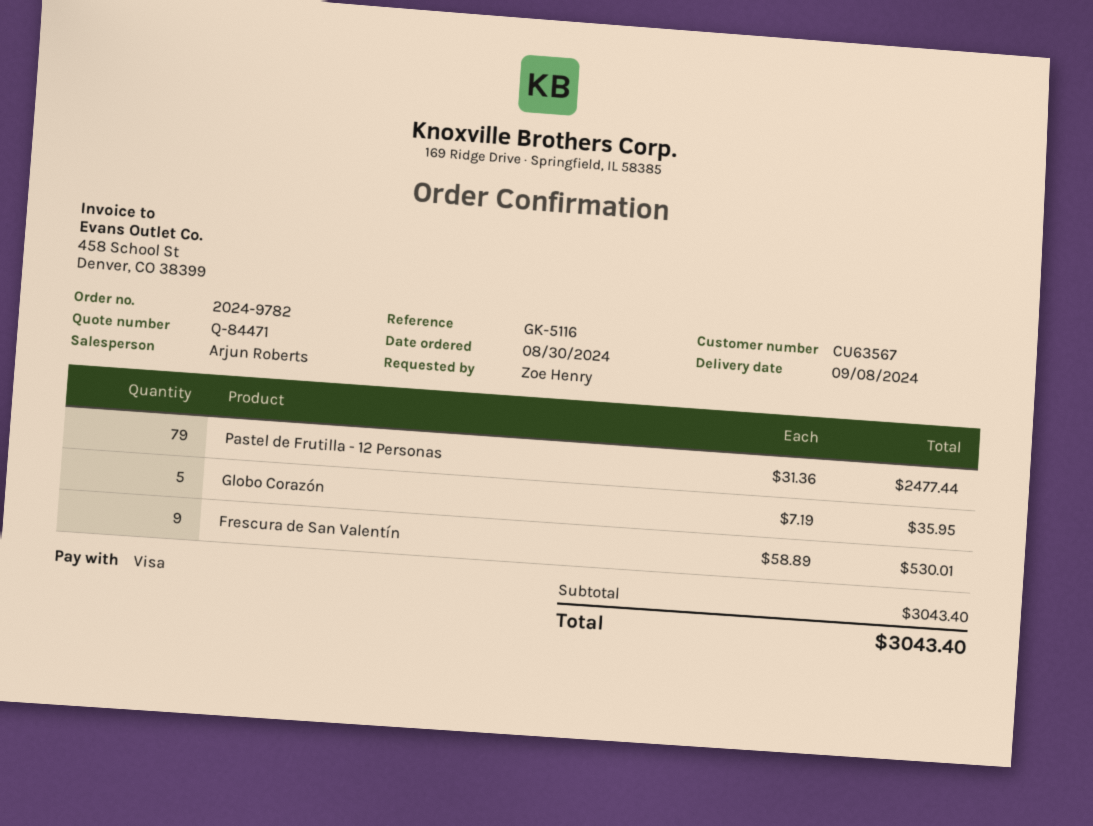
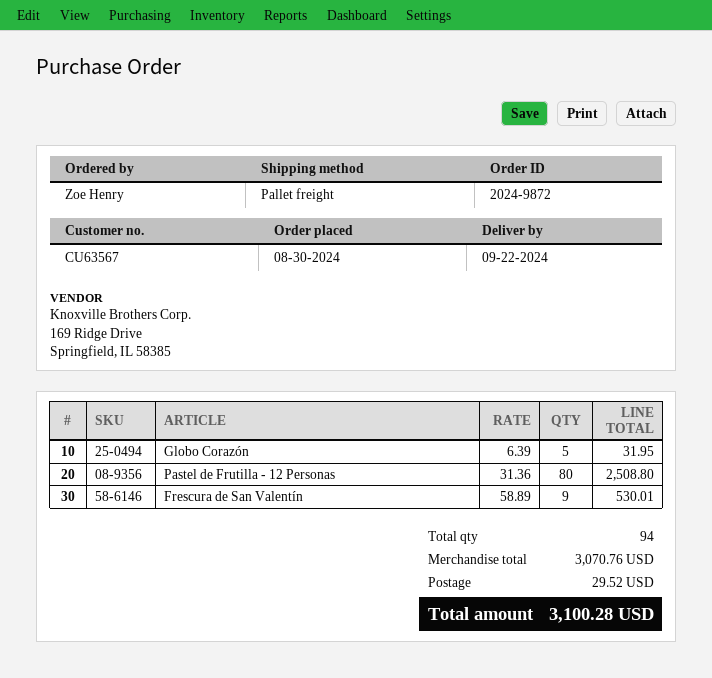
order number: 2024-9782 -> 2024-9872
delivery date: 2024-09-08 -> 2024-09-22
Pastel de Frutilla - 12 Personas: 79 x 31.36 = 2477.44 -> 80 x 31.36 = 2508.80
Globo Corazón: 5 x 7.19 = 35.95 -> 5 x 6.39 = 31.95
subtotal: 3043.40 -> 3070.76
shipping: none -> 29.52
total: 3043.40 -> 3100.28

